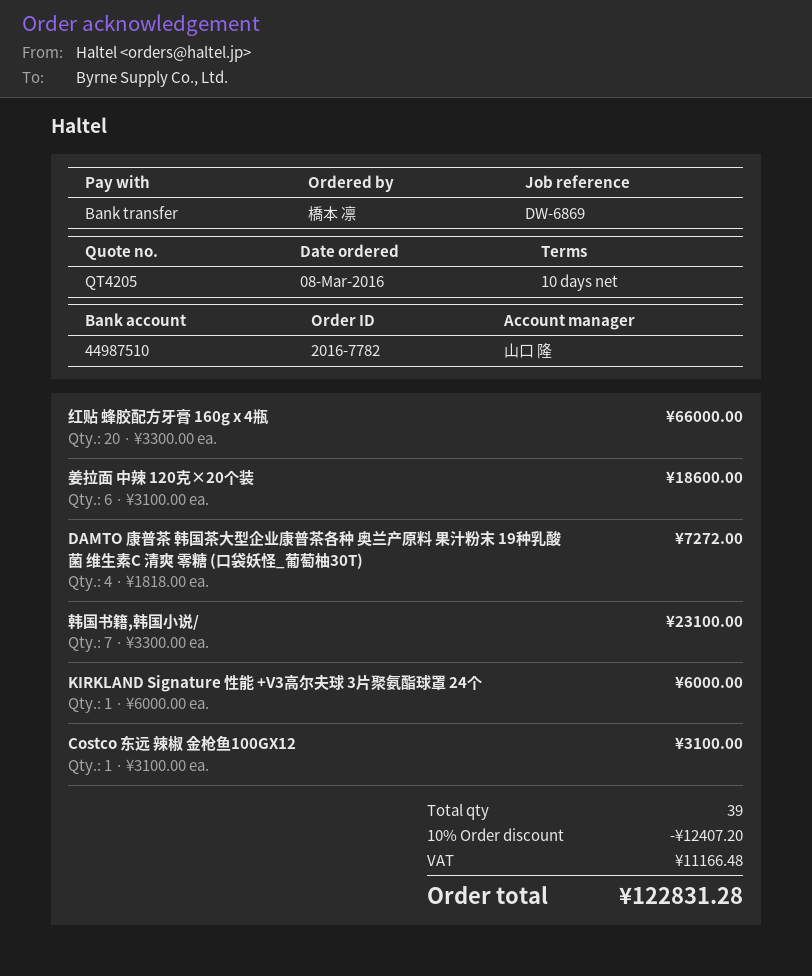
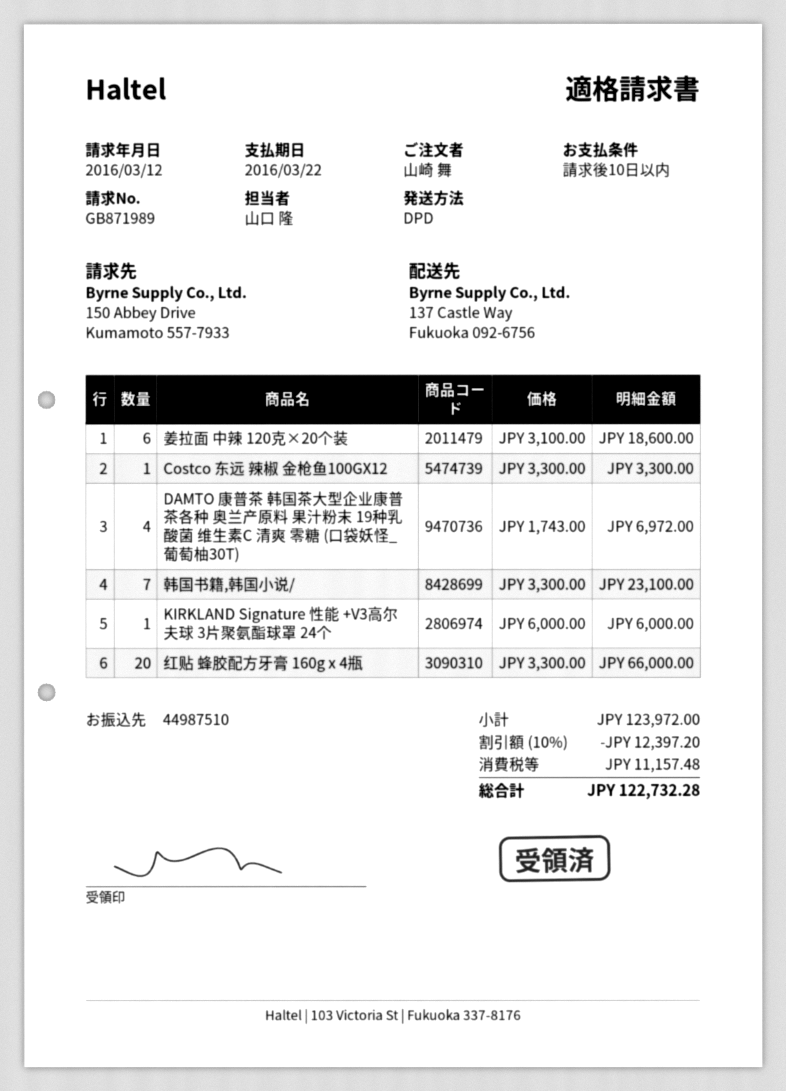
ordered by: 橋本 凛 -> 山崎 舞
DAMTO 康普茶 韩国茶大型企业康普茶各种 奥兰产原料 果汁粉末 19种乳酸菌 维生素C 清爽 零糖 (口袋妖怪_葡萄柚30T): 4 x 1818.00 = 7272.00 -> 4 x 1743.00 = 6972.00
Costco 东远 辣椒 金枪鱼100GX12: 1 x 3100.00 = 3100.00 -> 1 x 3300.00 = 3300.00
discount: 10% = 12407.20 -> 10% = 12397.20
tax: 11166.48 -> 11157.48
total: 122831.28 -> 122732.28

